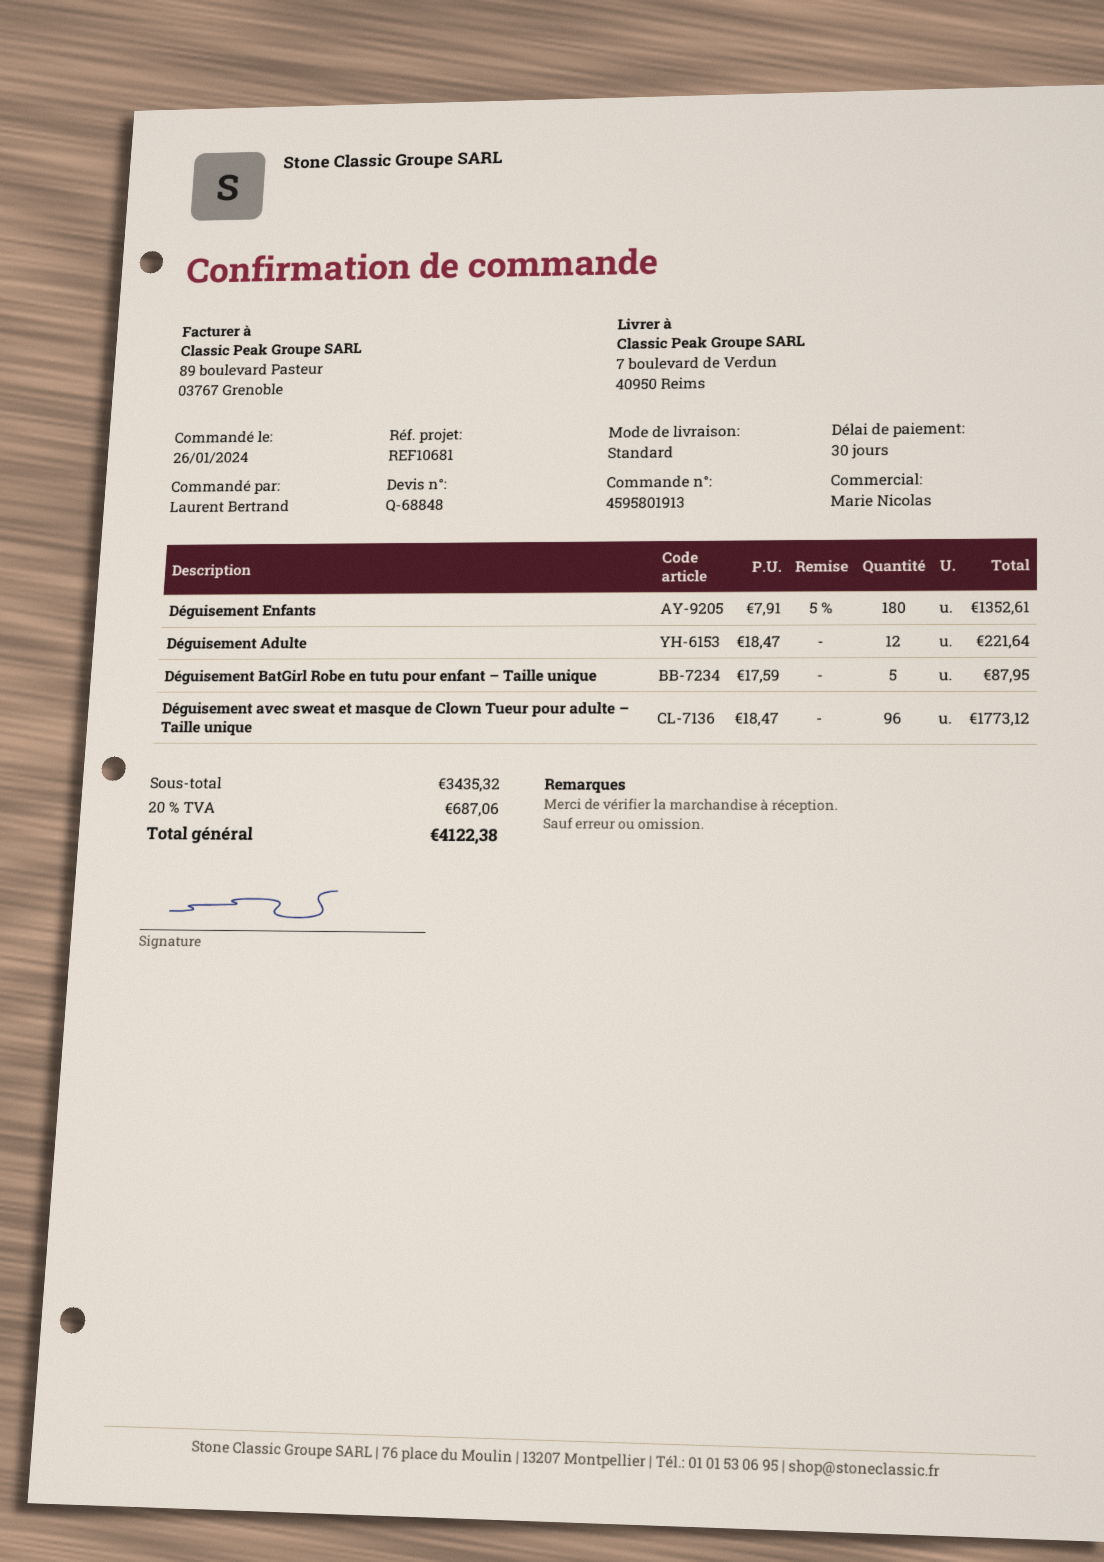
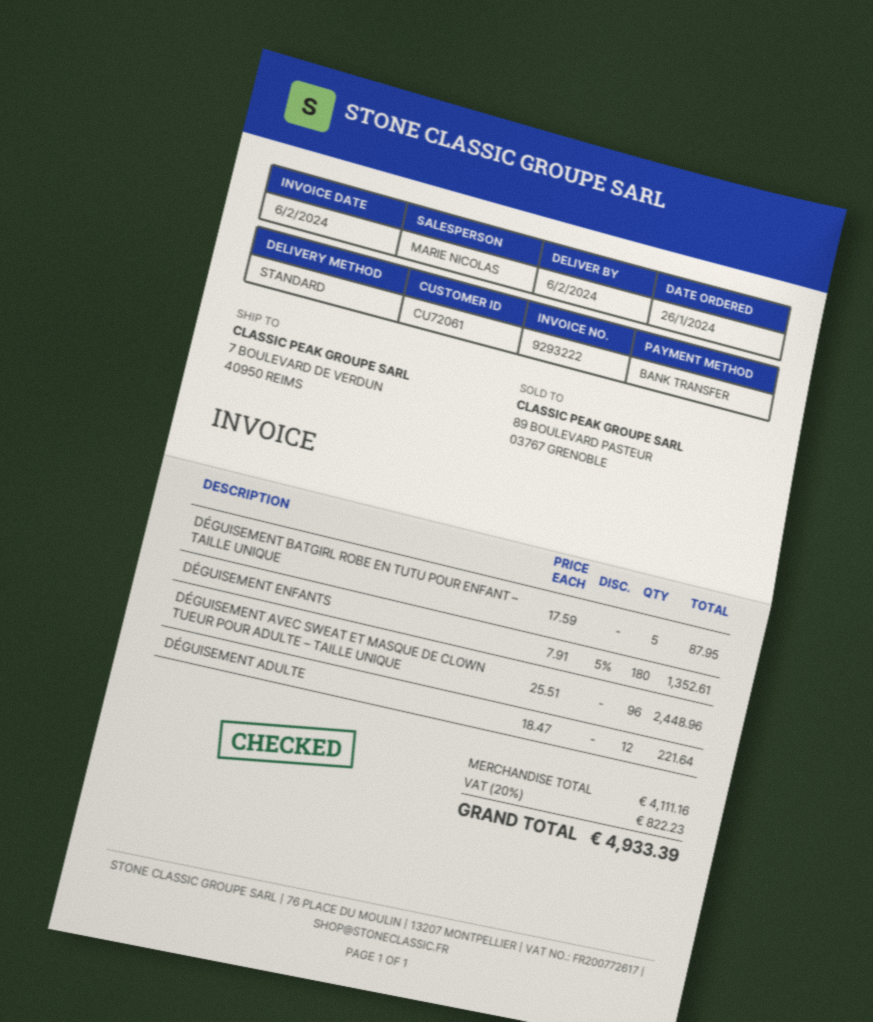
Déguisement avec sweat et masque de Clown Tueur pour adulte – Taille unique: 96 x 18.47 = 1773.12 -> 96 x 25.51 = 2448.96
subtotal: 3435.32 -> 4111.16
tax: 20% = 687.06 -> 20% = 822.23
total: 4122.38 -> 4933.39

